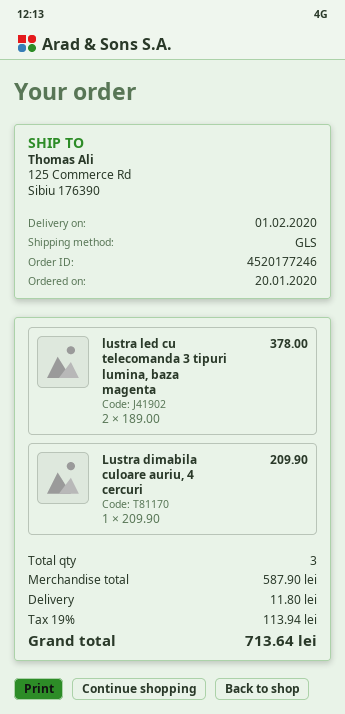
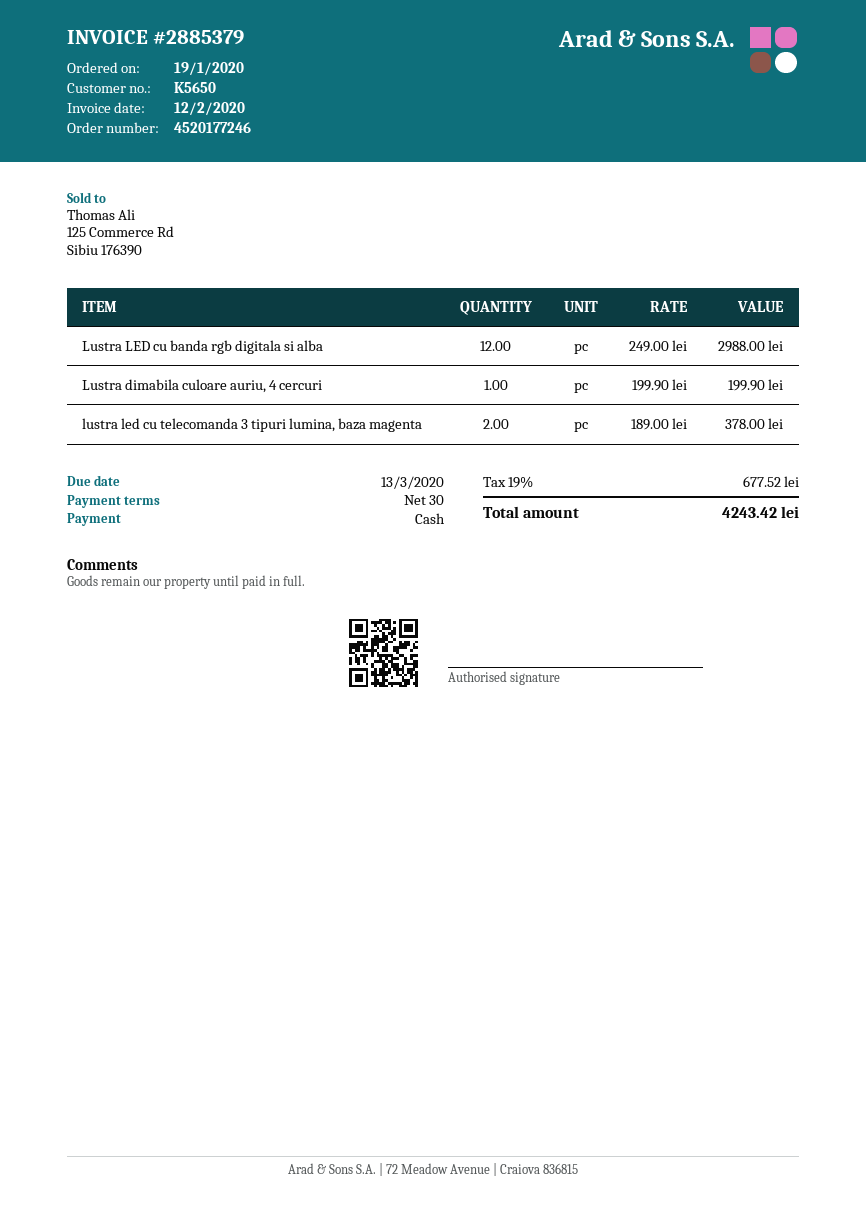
order date: 2020-01-20 -> 2020-01-19
Lustra dimabila culoare auriu, 4 cercuri: 1 x 209.90 = 209.90 -> 1 x 199.90 = 199.90
Lustra LED cu banda rgb digitala si alba: none -> 12 x 249.00 = 2988.00
shipping: 11.80 -> none
tax: 19% = 113.94 -> 19% = 677.52
total: 713.64 -> 4243.42

